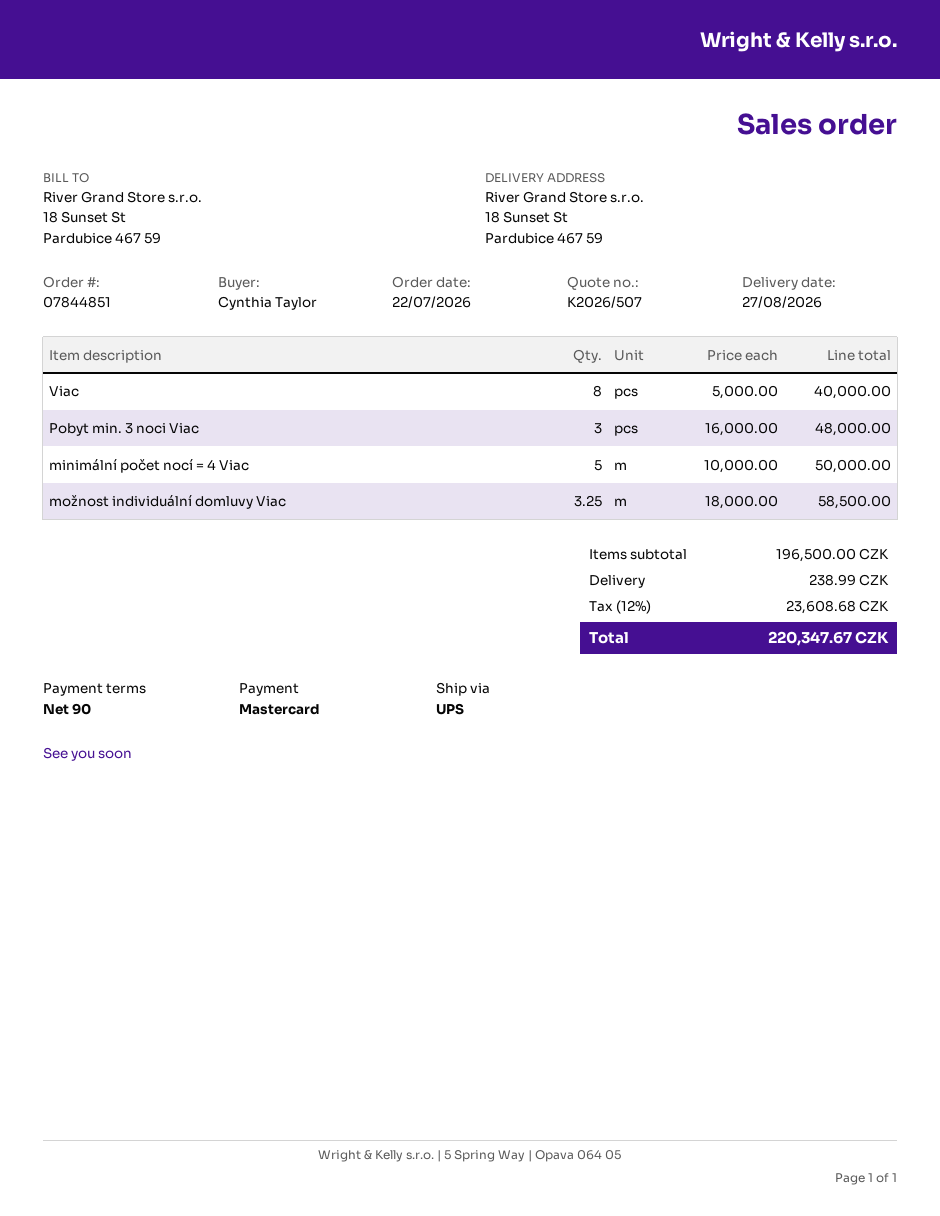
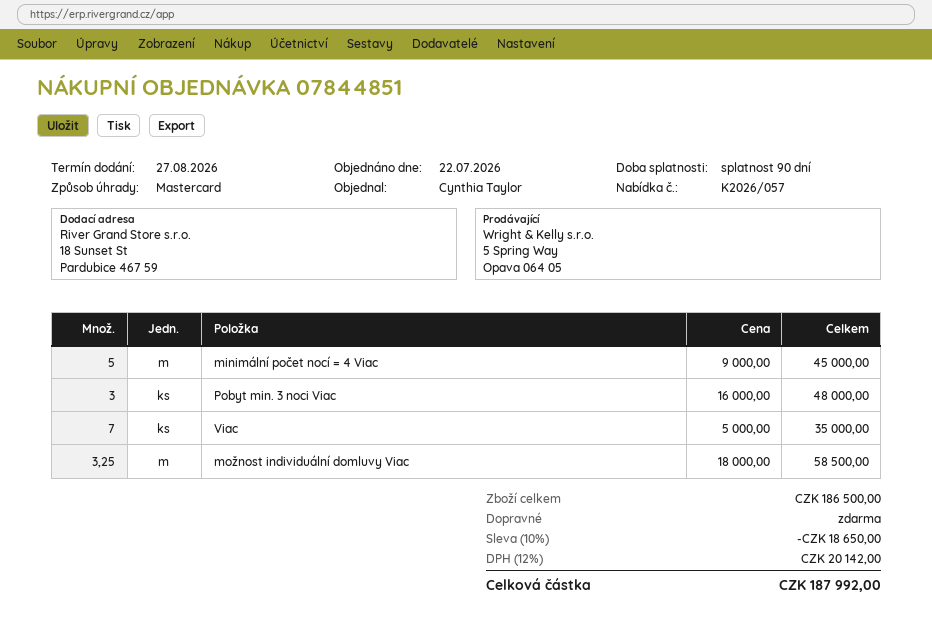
quote number: K2026/507 -> K2026/057
Viac: 8 x 5000.00 = 40000.00 -> 7 x 5000.00 = 35000.00
minimální počet nocí = 4 Viac: 5 x 10000.00 = 50000.00 -> 5 x 9000.00 = 45000.00
subtotal: 196500.00 -> 186500.00
discount: none -> 10% = 18650.00
shipping: 238.99 -> 0.00
tax: 12% = 23608.68 -> 12% = 20142.00
total: 220347.67 -> 187992.00

